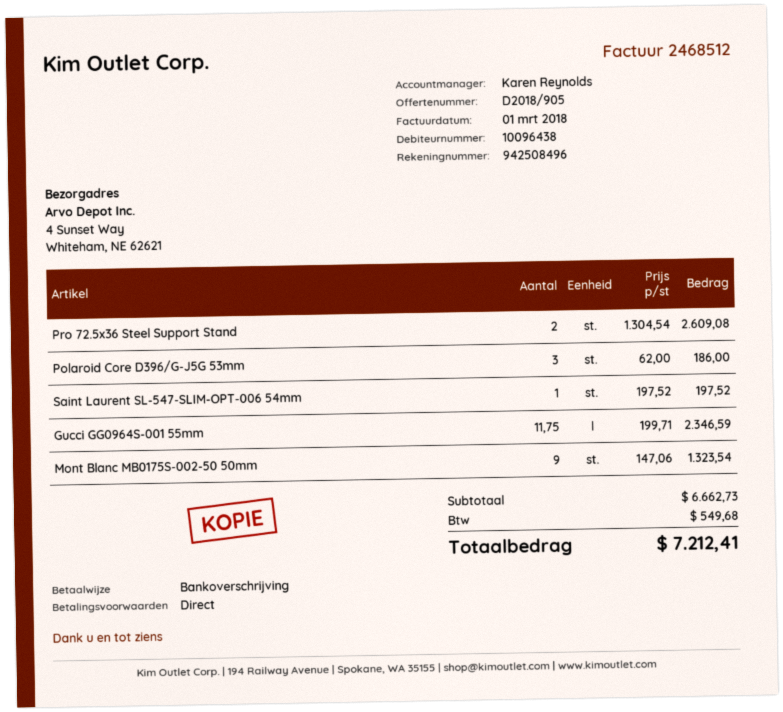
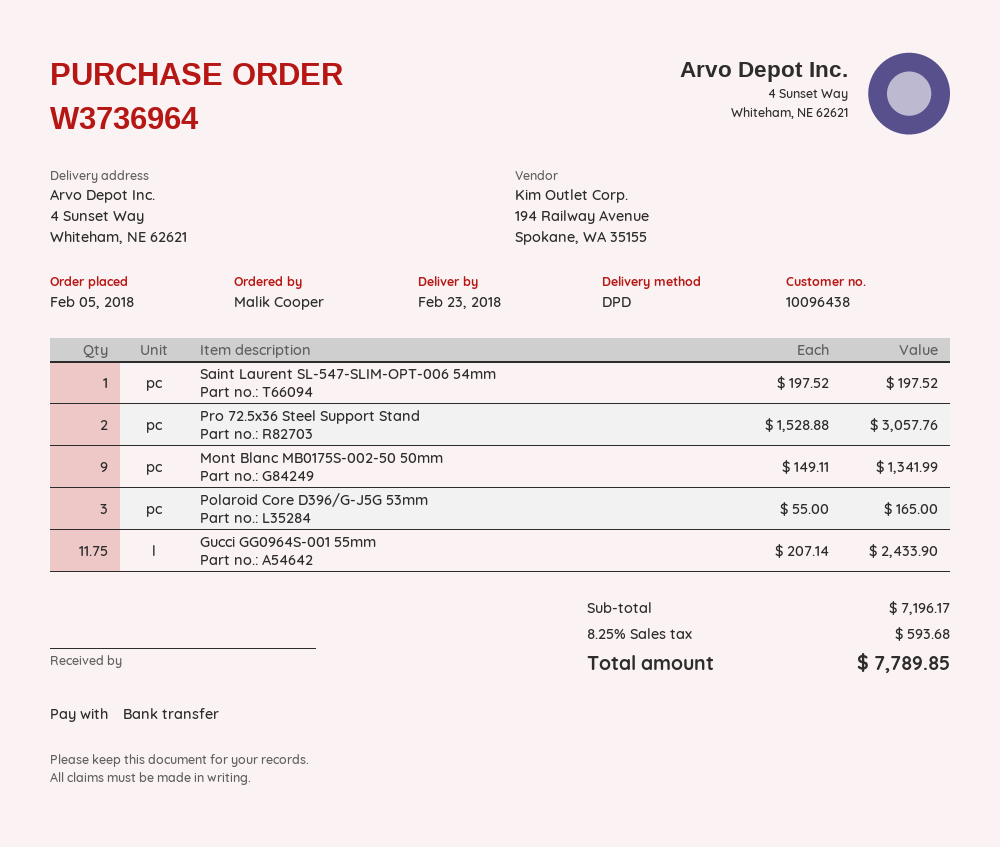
Pro 72.5x36 Steel Support Stand: 2 x 1304.54 = 2609.08 -> 2 x 1528.88 = 3057.76
Polaroid Core D396/G-J5G 53mm: 3 x 62.00 = 186.00 -> 3 x 55.00 = 165.00
Gucci GG0964S-001 55mm: 11.75 x 199.71 = 2346.59 -> 11.75 x 207.14 = 2433.90
Mont Blanc MB0175S-002-50 50mm: 9 x 147.06 = 1323.54 -> 9 x 149.11 = 1341.99
subtotal: 6662.73 -> 7196.17
tax: 549.68 -> 593.68
total: 7212.41 -> 7789.85

